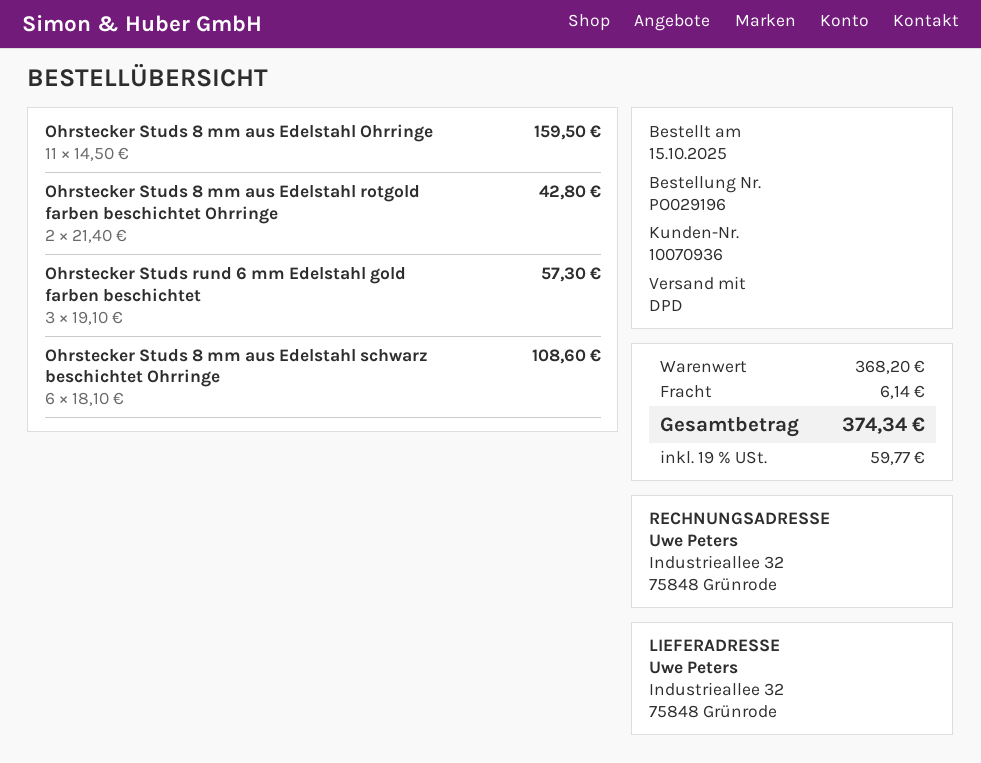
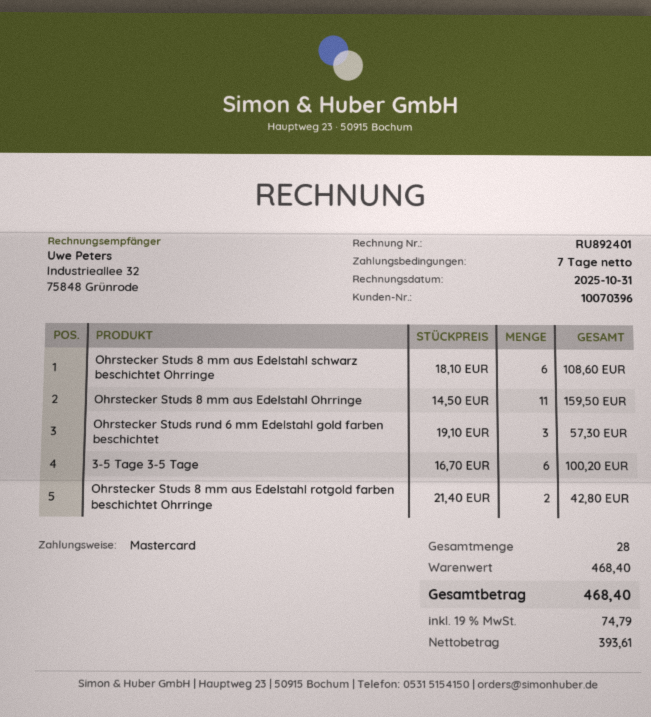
customer number: 10070936 -> 10070396
3-5 Tage 3-5 Tage: none -> 6 x 16.70 = 100.20
subtotal: 368.20 -> 468.40
shipping: 6.14 -> none
tax: 19% = 59.77 -> 19% = 74.79
total: 374.34 -> 468.40

